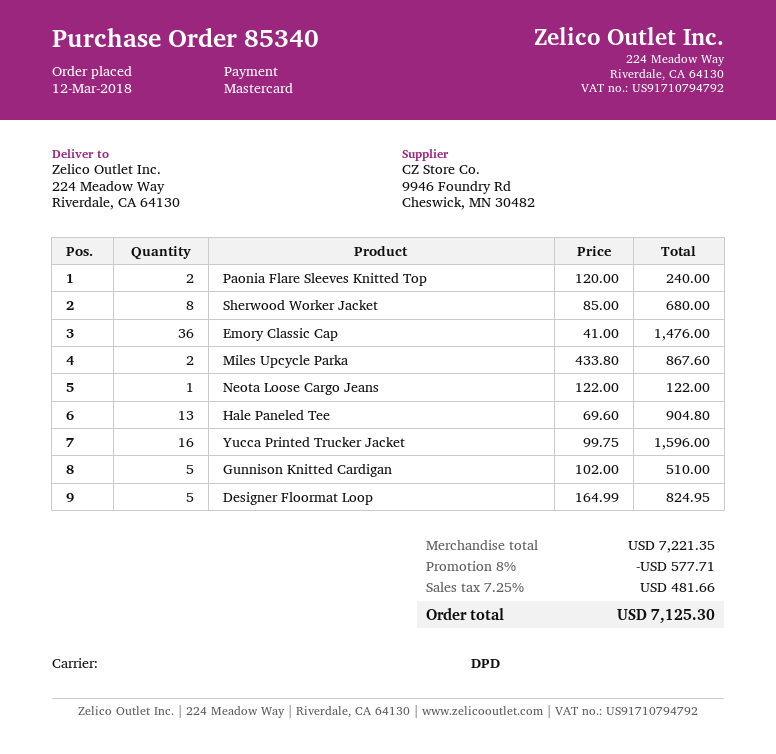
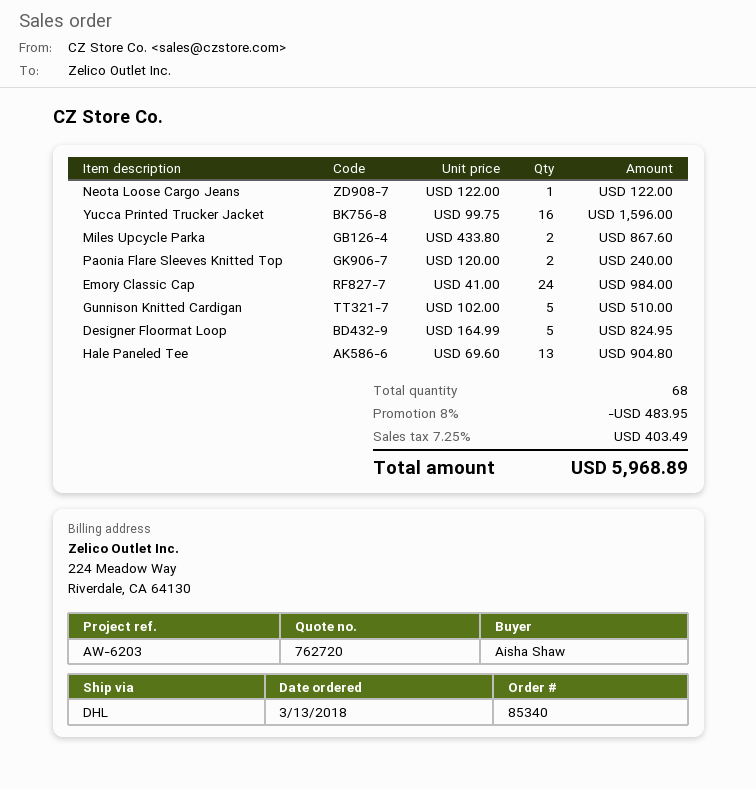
order date: 2018-03-12 -> 2018-03-13
shipping method: DPD -> DHL
Sherwood Worker Jacket: 8 x 85.00 = 680.00 -> none
Emory Classic Cap: 36 x 41.00 = 1476.00 -> 24 x 41.00 = 984.00
discount: 8% = 577.71 -> 8% = 483.95
tax: 7.25% = 481.66 -> 7.25% = 403.49
total: 7125.30 -> 5968.89

